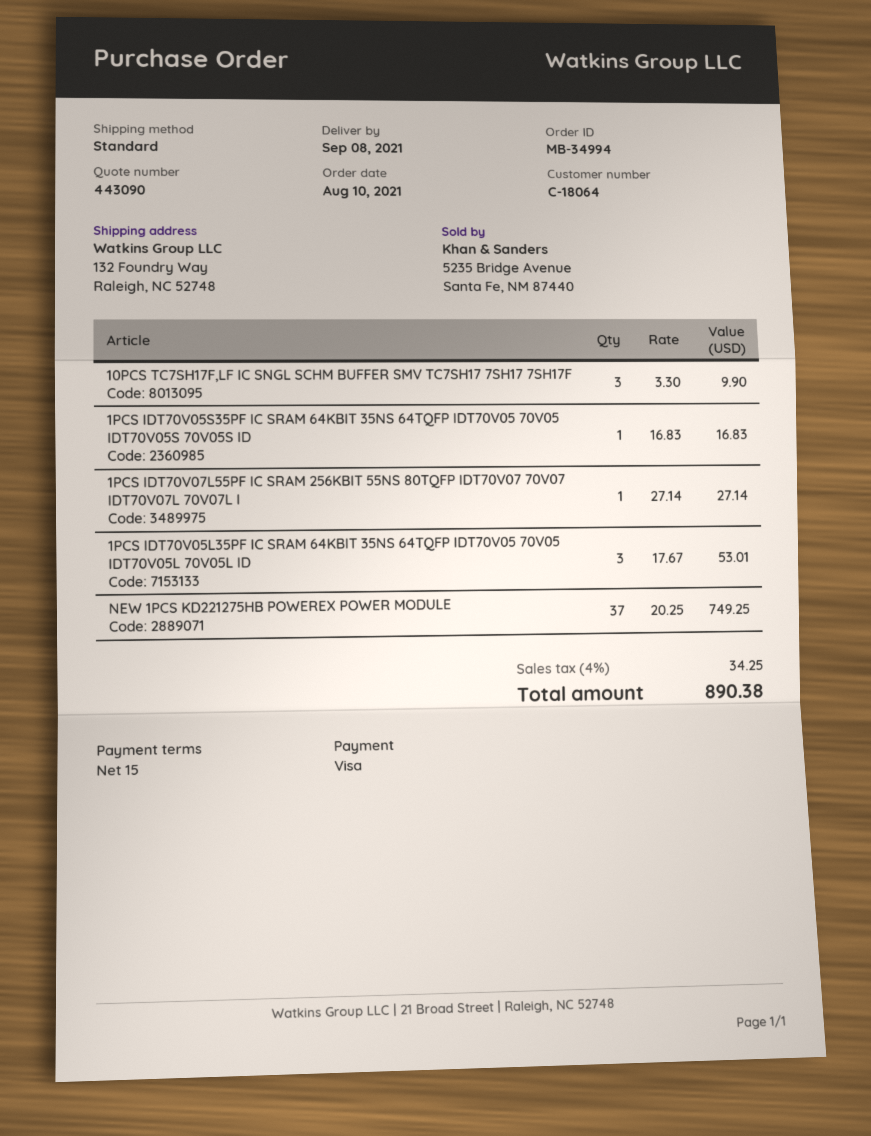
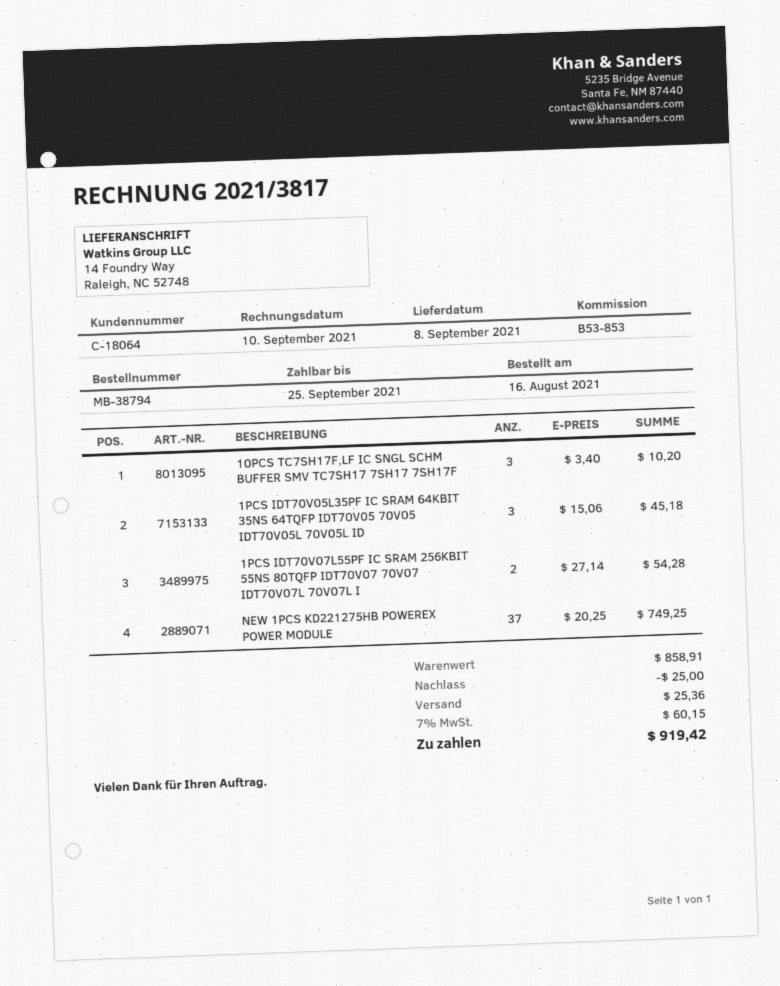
order number: MB-34994 -> MB-38794
order date: 2021-08-10 -> 2021-08-16
ship to: 132 Foundry Way, Raleigh, NC 52748 -> 14 Foundry Way, Raleigh, NC 52748
10PCS TC7SH17F,LF IC SNGL SCHM BUFFER SMV TC7SH17 7SH17 7SH17F: 3 x 3.30 = 9.90 -> 3 x 3.40 = 10.20
1PCS IDT70V05S35PF IC SRAM 64KBIT 35NS 64TQFP IDT70V05 70V05 IDT70V05S 70V05S ID: 1 x 16.83 = 16.83 -> none
1PCS IDT70V07L55PF IC SRAM 256KBIT 55NS 80TQFP IDT70V07 70V07 IDT70V07L 70V07L I: 1 x 27.14 = 27.14 -> 2 x 27.14 = 54.28
1PCS IDT70V05L35PF IC SRAM 64KBIT 35NS 64TQFP IDT70V05 70V05 IDT70V05L 70V05L ID: 3 x 17.67 = 53.01 -> 3 x 15.06 = 45.18
discount: none -> 25.00
shipping: none -> 25.36
tax: 4% = 34.25 -> 7% = 60.15
total: 890.38 -> 919.42

